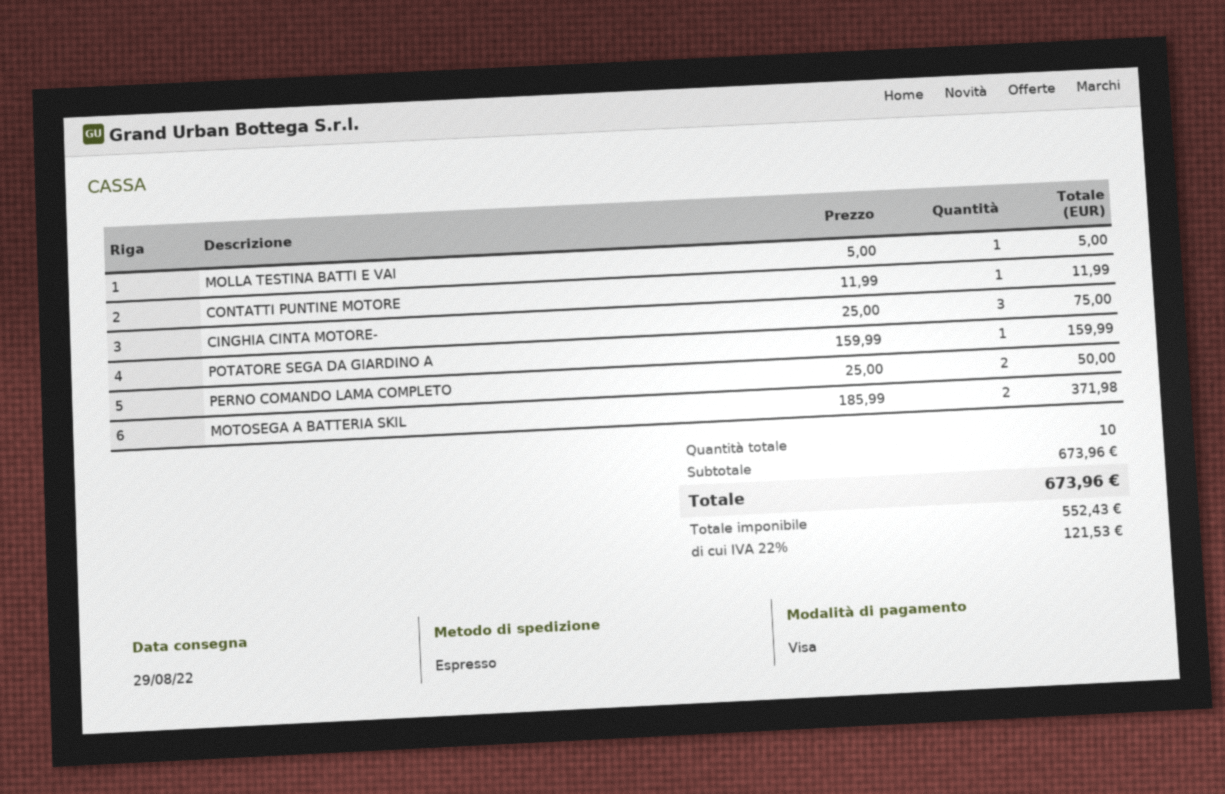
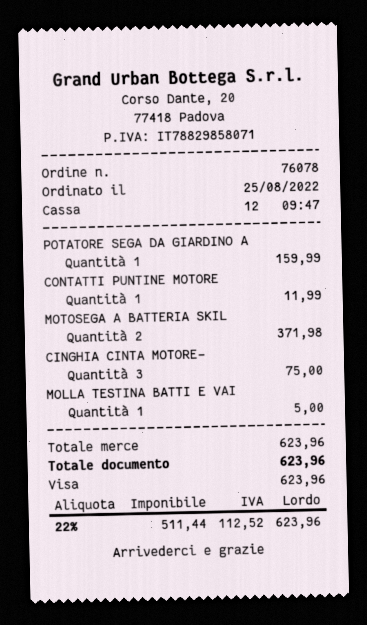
PERNO COMANDO LAMA COMPLETO: 2 for 50.00 -> none
subtotal: 673.96 -> 623.96
net: 552.43 -> 511.44
tax: 22% = 121.53 -> 22% = 112.52
total: 673.96 -> 623.96

